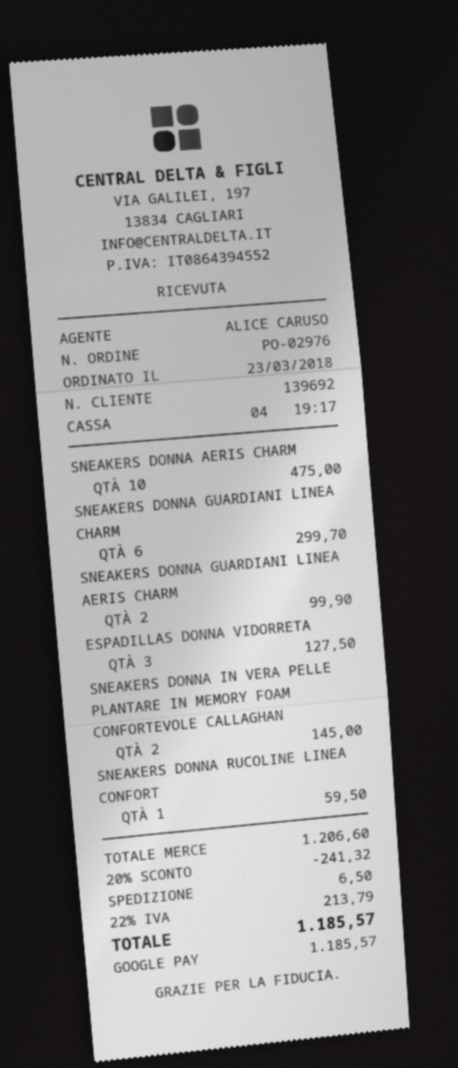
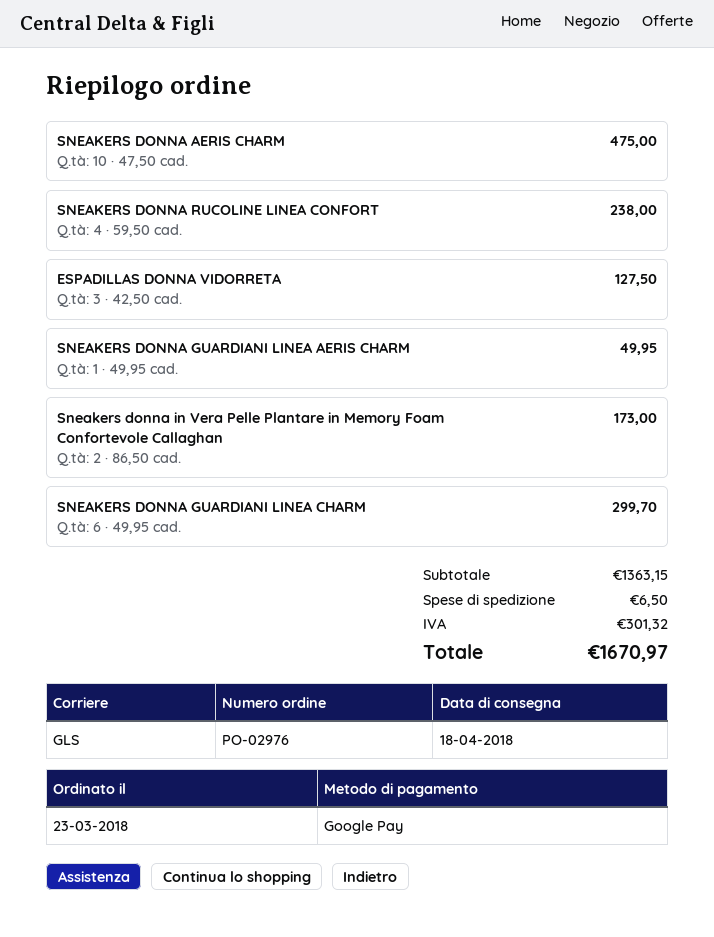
SNEAKERS DONNA GUARDIANI LINEA AERIS CHARM: 2 for 99.90 -> 1 for 49.95
SNEAKERS DONNA IN VERA PELLE PLANTARE IN MEMORY FOAM CONFORTEVOLE CALLAGHAN: 2 for 145.00 -> 2 for 173.00
SNEAKERS DONNA RUCOLINE LINEA CONFORT: 1 for 59.50 -> 4 for 238.00
subtotal: 1206.60 -> 1363.15
discount: 20% = 241.32 -> none
tax: 213.79 -> 301.32
total: 1185.57 -> 1670.97

